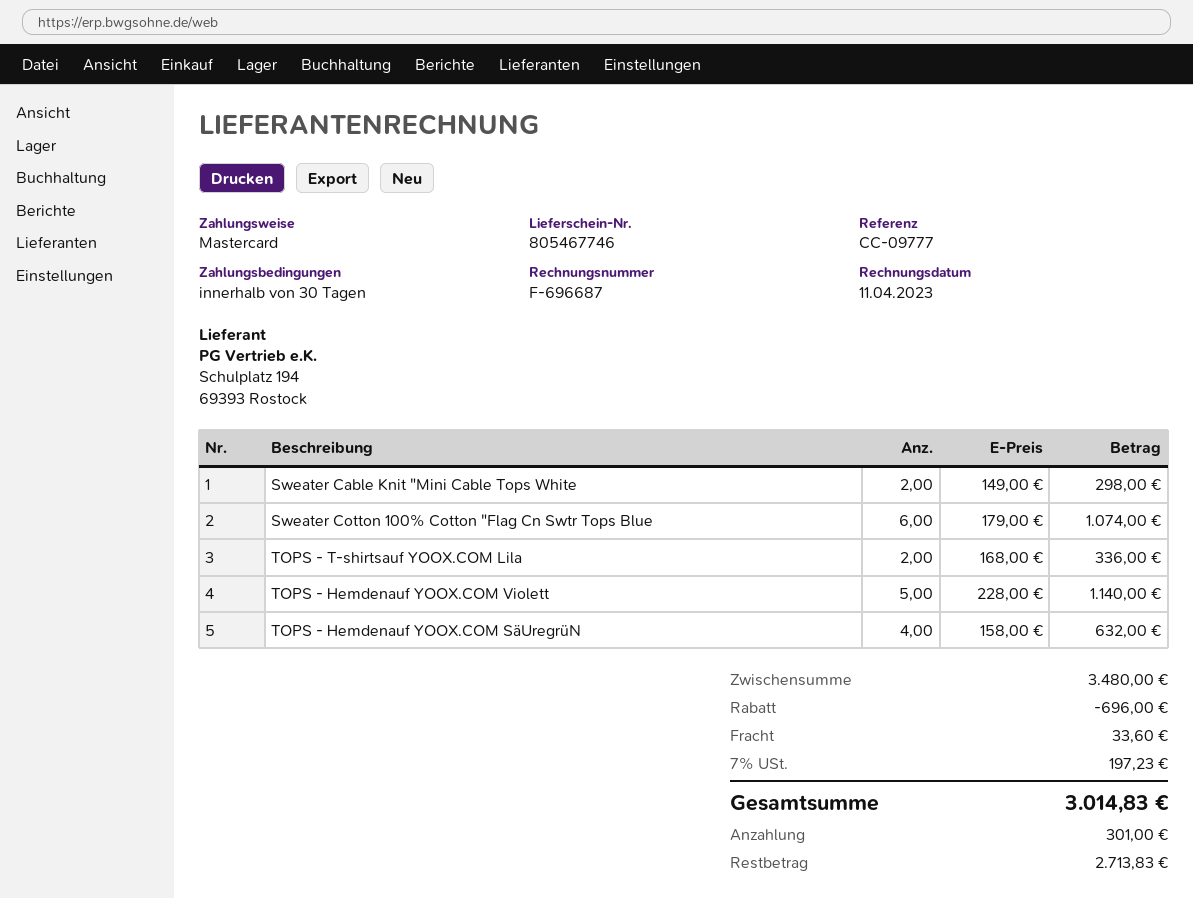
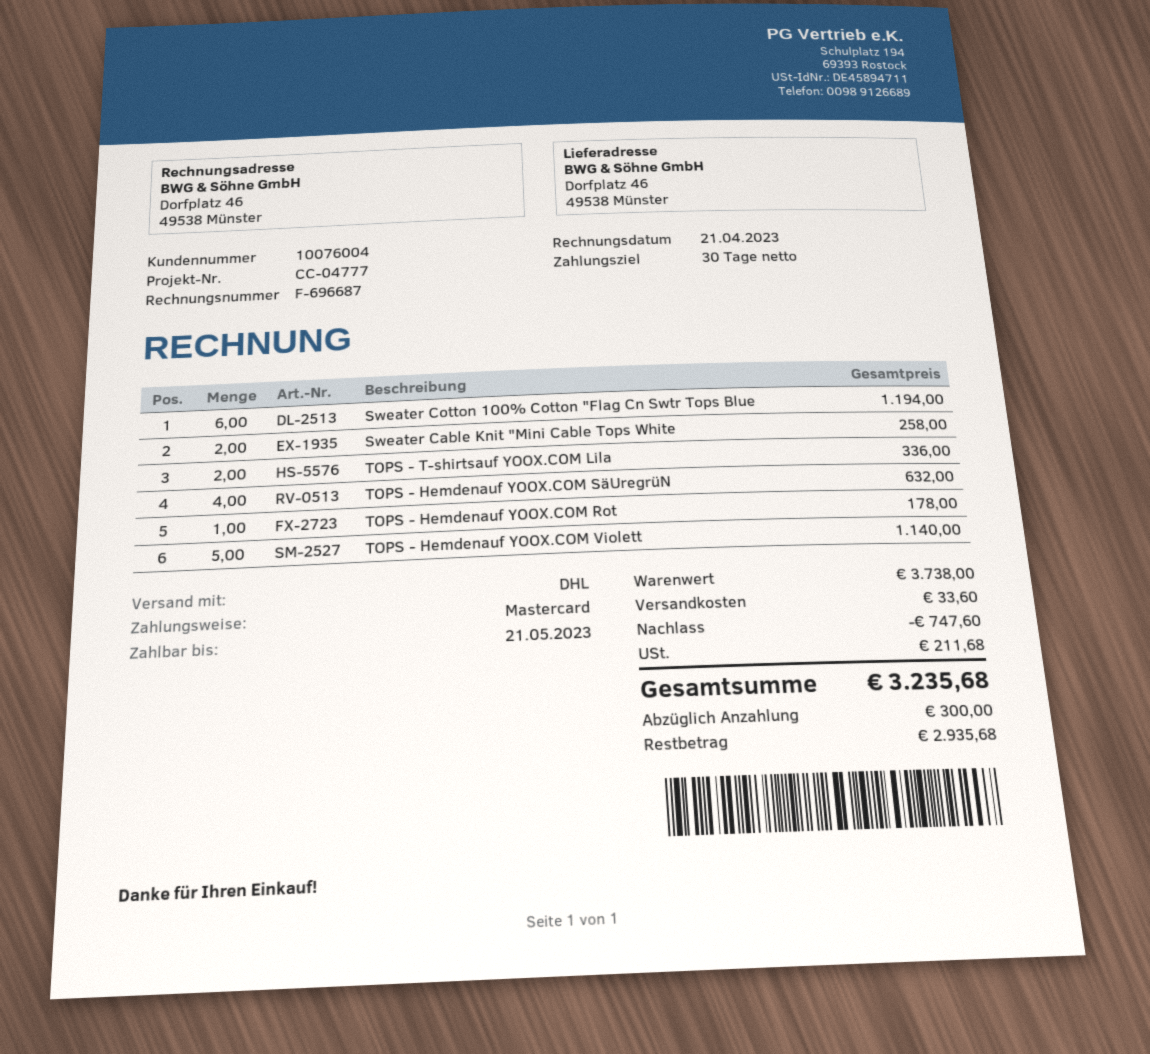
invoice date: 2023-04-11 -> 2023-04-21
reference: CC-09777 -> CC-04777
Sweater Cable Knit "Mini Cable Tops White: 2 for 298.00 -> 2 for 258.00
Sweater Cotton 100% Cotton "Flag Cn Swtr Tops Blue: 6 for 1074.00 -> 6 for 1194.00
TOPS - Hemdenauf YOOX.COM Rot: none -> 1 for 178.00
subtotal: 3480.00 -> 3738.00
discount: 696.00 -> 747.60
tax: 197.23 -> 211.68
total: 3014.83 -> 3235.68
deposit: 301.00 -> 300.00
balance: 2713.83 -> 2935.68

